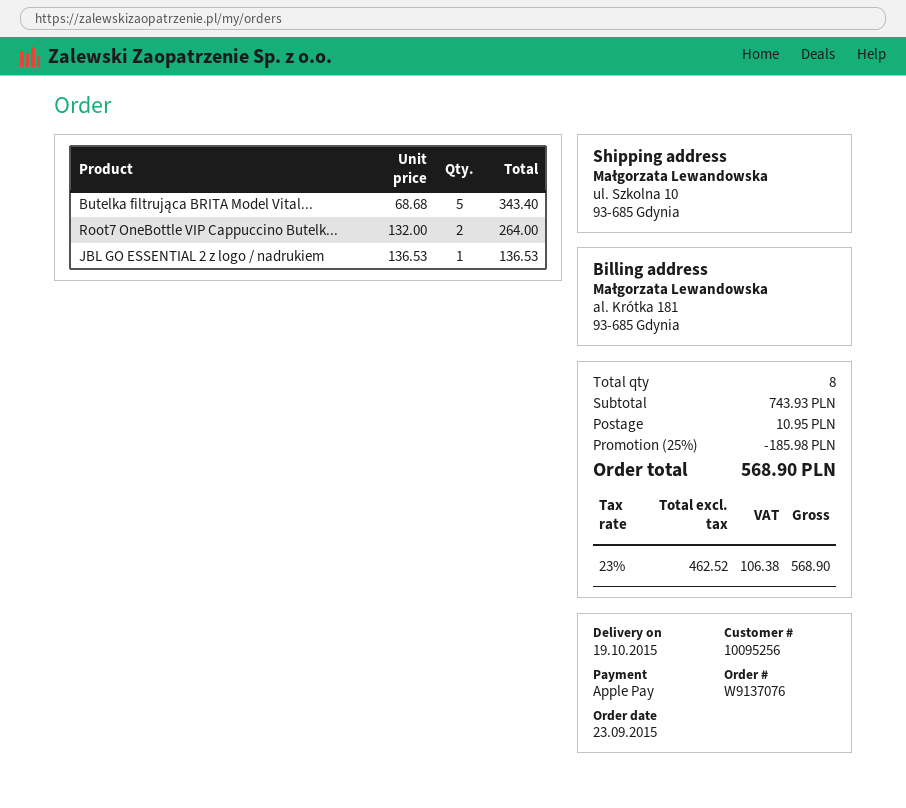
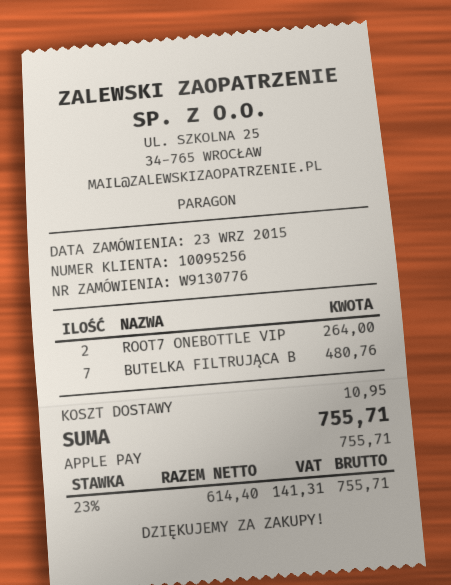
order number: W9137076 -> W9130776
Butelka filtrująca BRITA Model Vital...: 5 for 343.40 -> 7 for 480.76
JBL GO ESSENTIAL 2 z logo / nadrukiem: 1 for 136.53 -> none
discount: 25% = 185.98 -> none
net: 462.52 -> 614.40
tax: 23% = 106.38 -> 23% = 141.31
total: 568.90 -> 755.71

